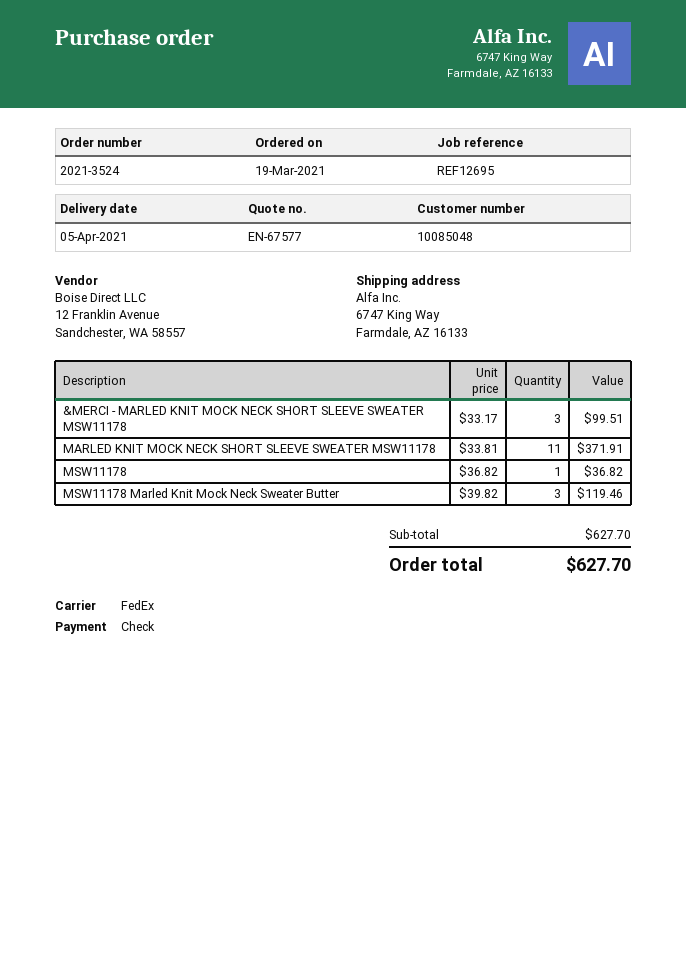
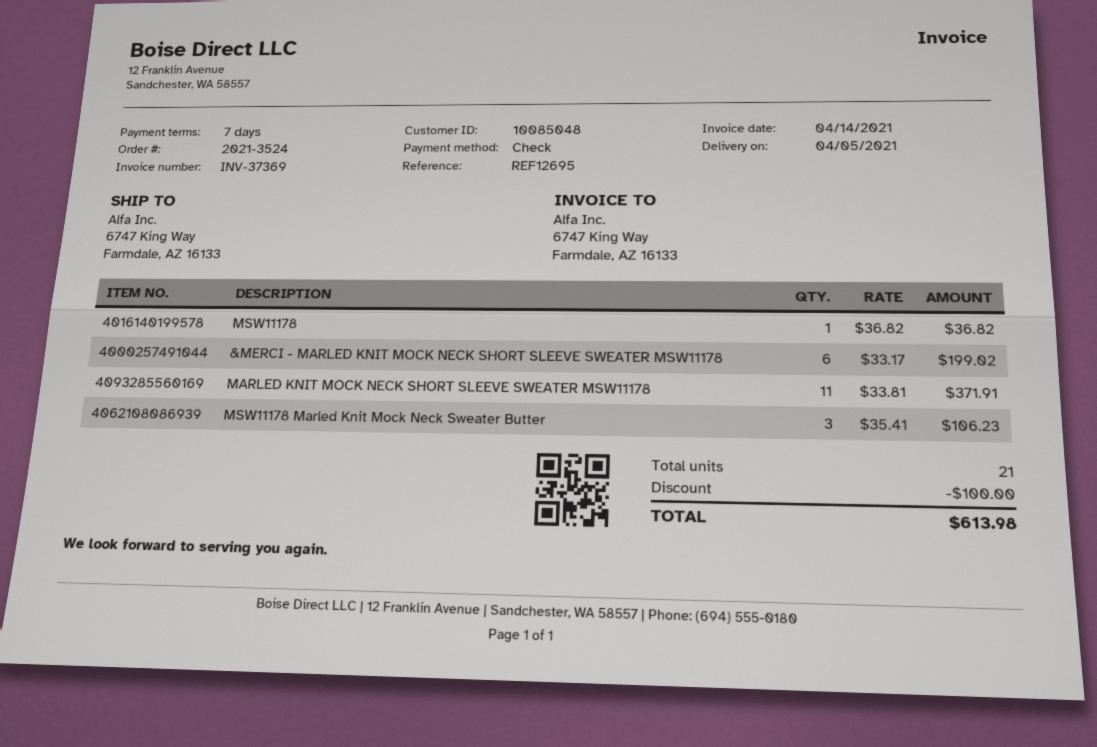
&MERCI - MARLED KNIT MOCK NECK SHORT SLEEVE SWEATER MSW11178: 3 x 33.17 = 99.51 -> 6 x 33.17 = 199.02
MSW11178 Marled Knit Mock Neck Sweater Butter: 3 x 39.82 = 119.46 -> 3 x 35.41 = 106.23
discount: none -> 100.00
total: 627.70 -> 613.98

